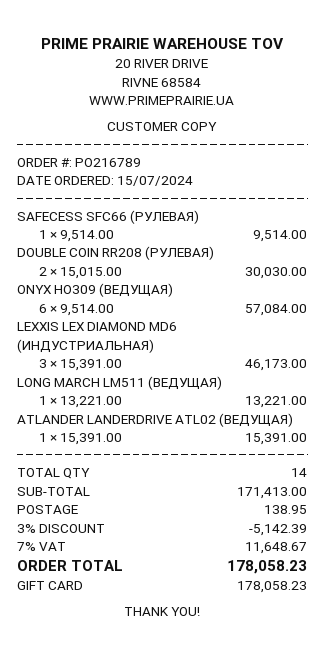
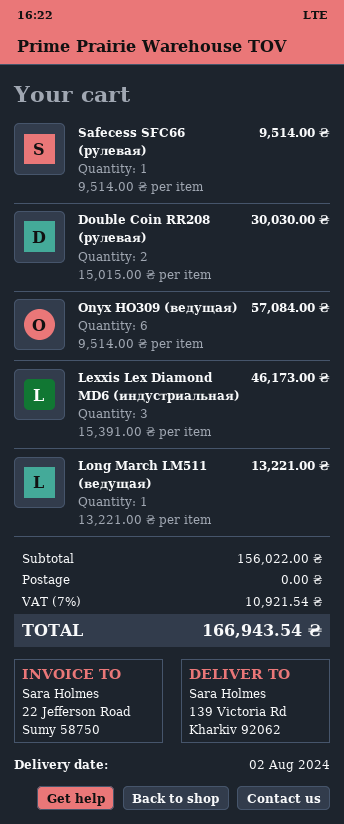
ATLANDER LANDERDRIVE ATL02 (ВЕДУЩАЯ): 1 x 15391.00 = 15391.00 -> none
subtotal: 171413.00 -> 156022.00
discount: 3% = 5142.39 -> none
shipping: 138.95 -> 0.00
tax: 7% = 11648.67 -> 7% = 10921.54
total: 178058.23 -> 166943.54

